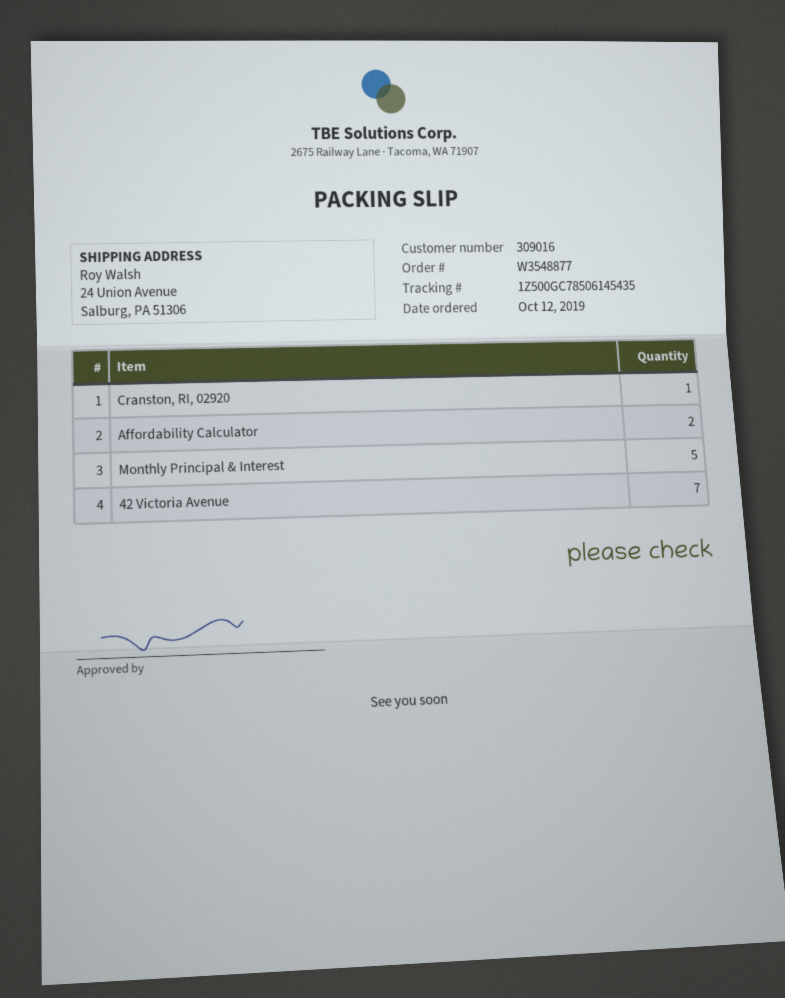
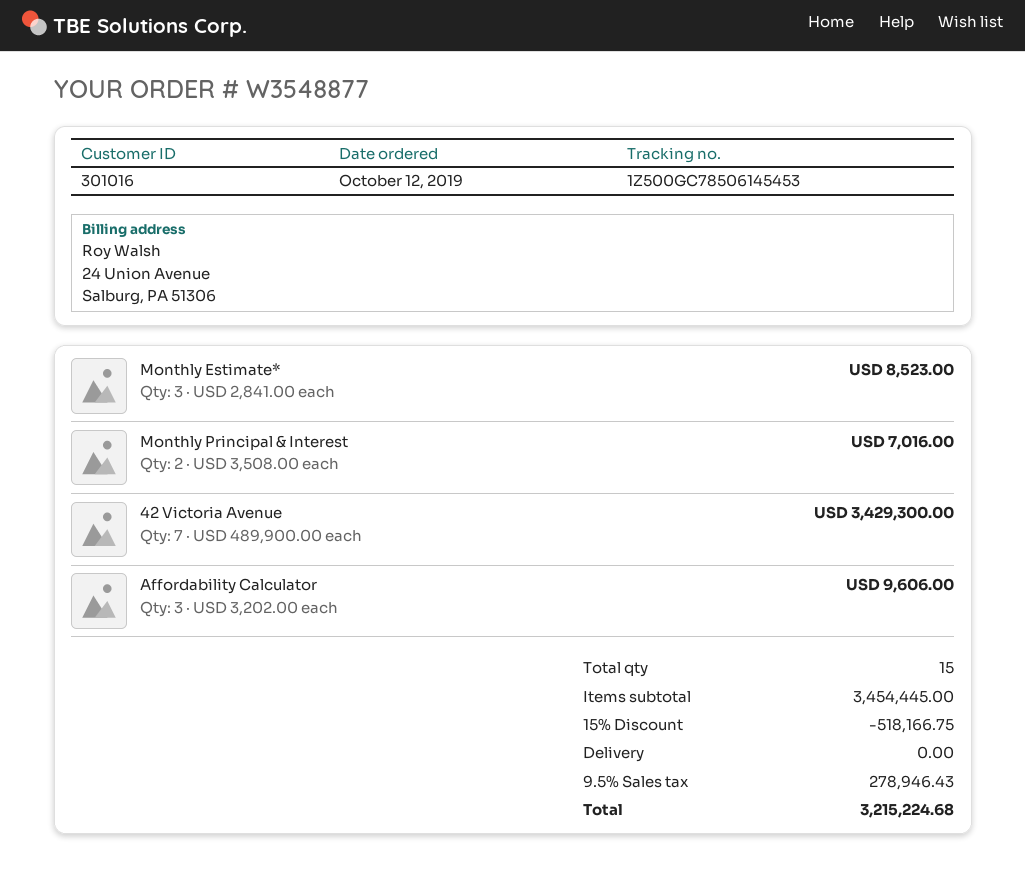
customer number: 309016 -> 301016
tracking number: 1Z500GC78506145435 -> 1Z500GC78506145453
Cranston, RI, 02920: 1 -> none
Affordability Calculator: 2 -> 3
Monthly Principal & Interest: 5 -> 2
Monthly Estimate*: none -> 3

